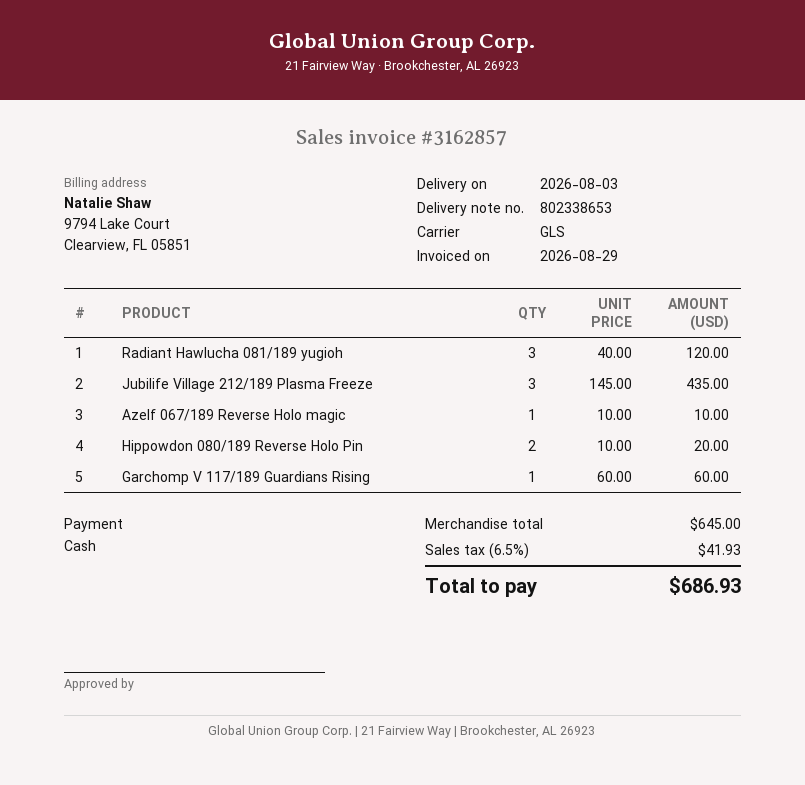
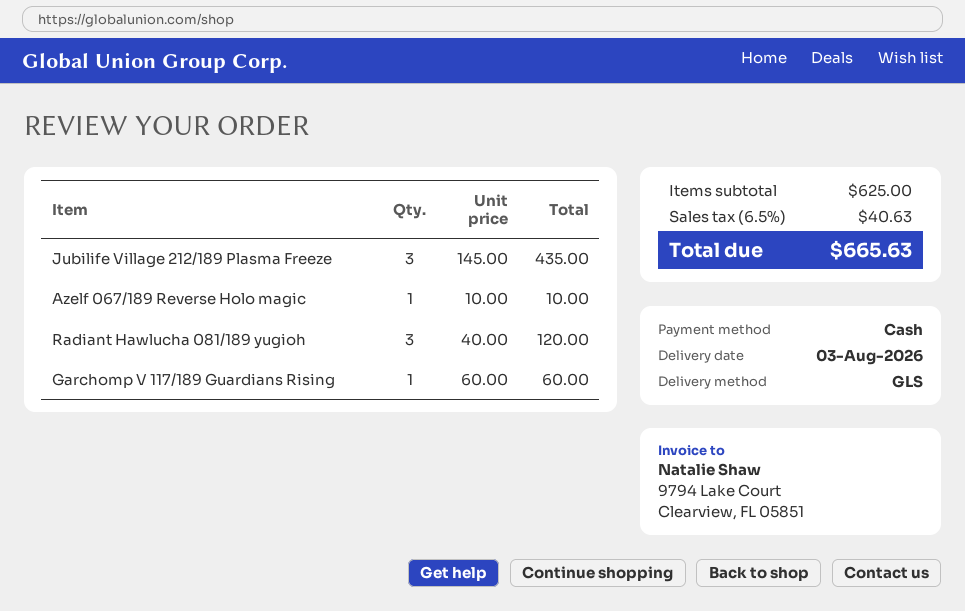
Hippowdon 080/189 Reverse Holo Pin: 2 x 10.00 = 20.00 -> none
subtotal: 645.00 -> 625.00
tax: 6.5% = 41.93 -> 6.5% = 40.63
total: 686.93 -> 665.63

